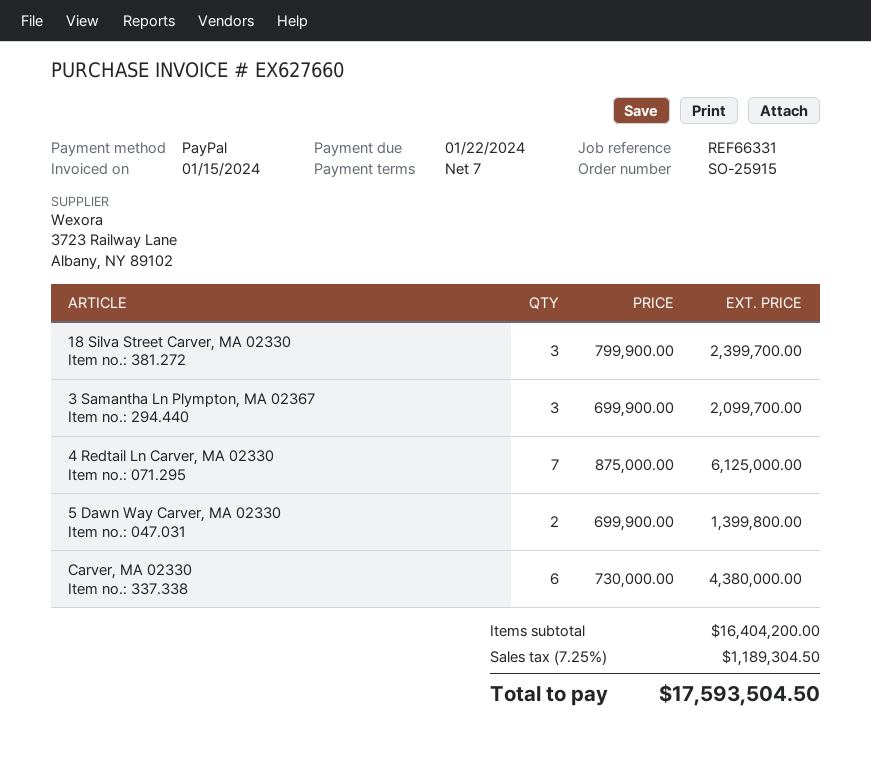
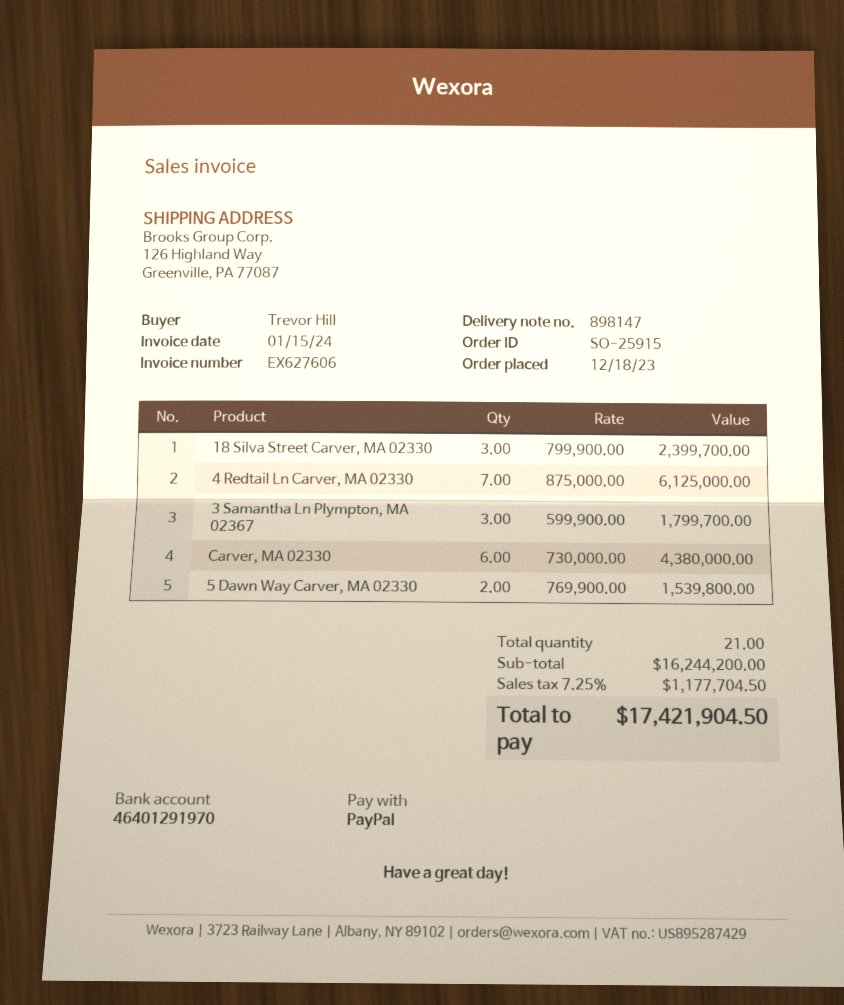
invoice number: EX627660 -> EX627606
3 Samantha Ln Plympton, MA 02367: 3 x 699900.00 = 2099700.00 -> 3 x 599900.00 = 1799700.00
5 Dawn Way Carver, MA 02330: 2 x 699900.00 = 1399800.00 -> 2 x 769900.00 = 1539800.00
subtotal: 16404200.00 -> 16244200.00
tax: 7.25% = 1189304.50 -> 7.25% = 1177704.50
total: 17593504.50 -> 17421904.50

